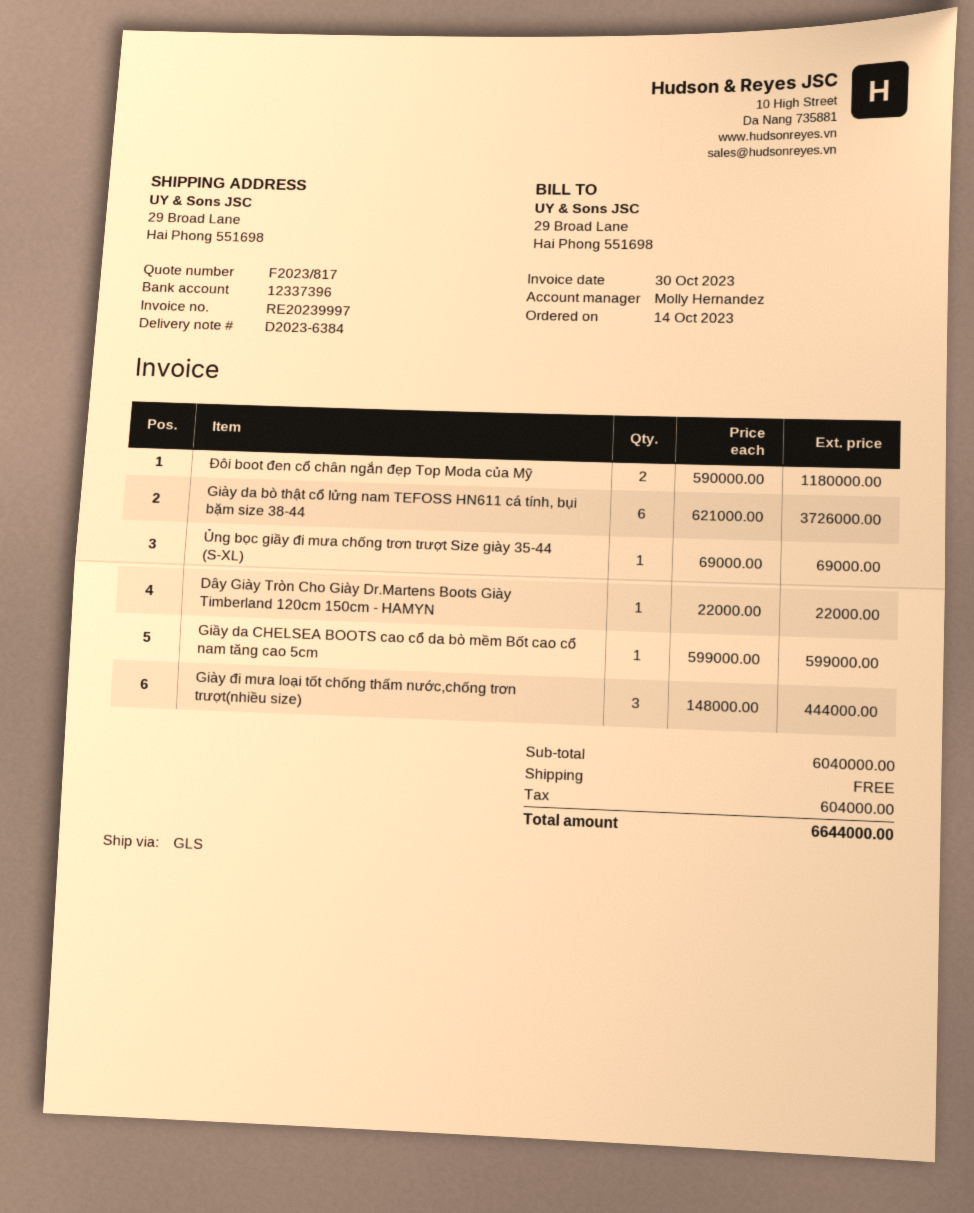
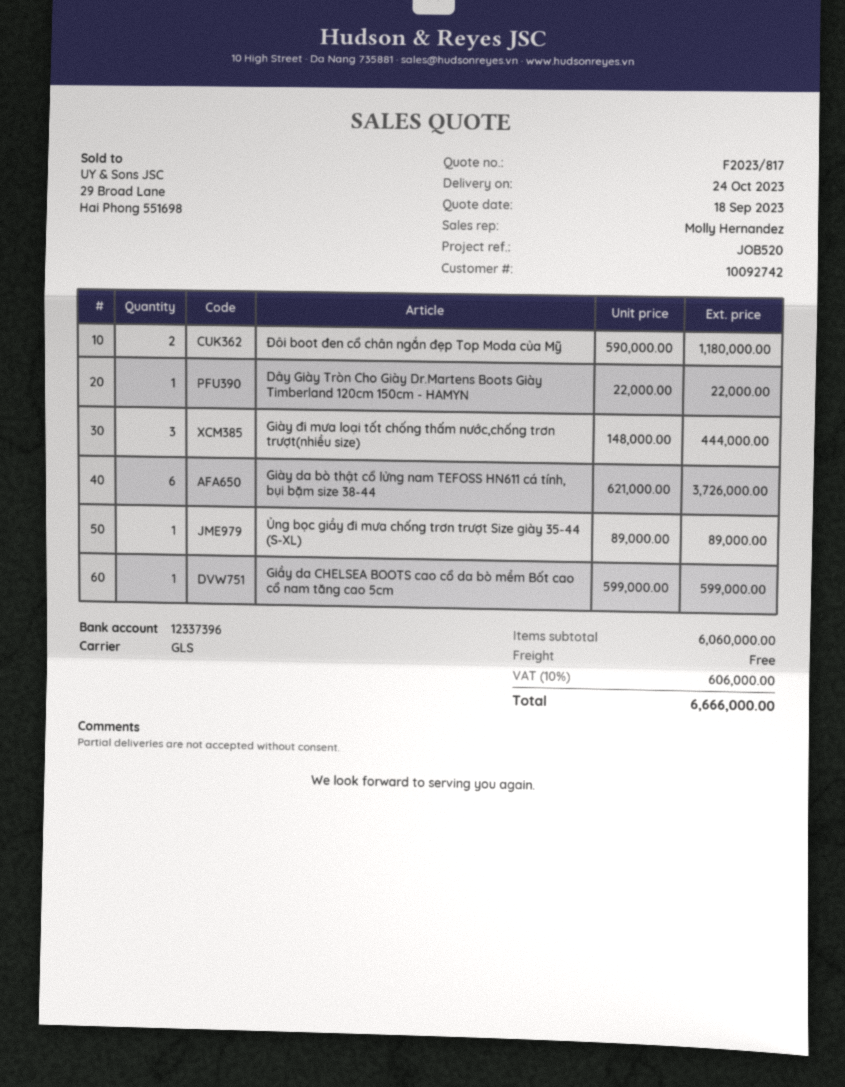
Ủng bọc giầy đi mưa chống trơn trượt Size giày 35-44 (S-XL): 1 x 69000.00 = 69000.00 -> 1 x 89000.00 = 89000.00
subtotal: 6040000.00 -> 6060000.00
tax: 604000.00 -> 606000.00
total: 6644000.00 -> 6666000.00

